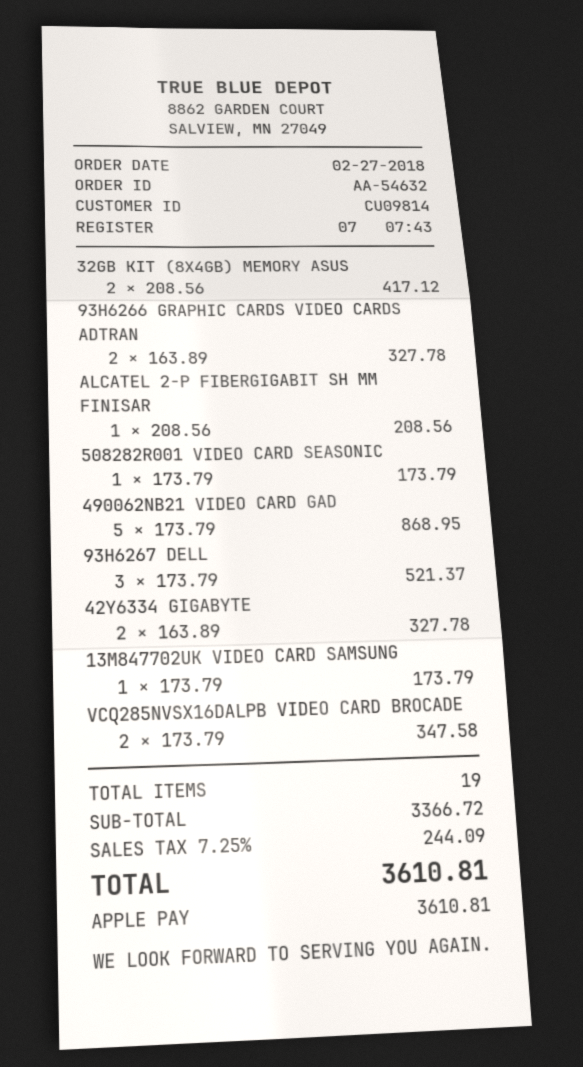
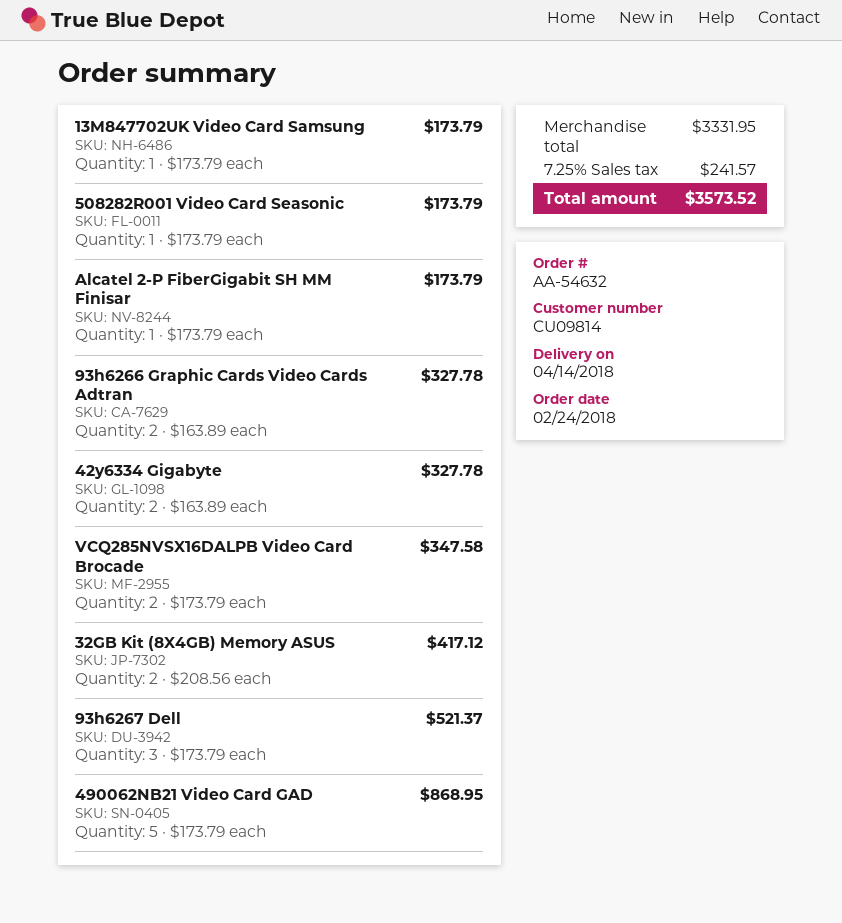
order date: 2018-02-27 -> 2018-02-24
ALCATEL 2-P FIBERGIGABIT SH MM FINISAR: 1 x 208.56 = 208.56 -> 1 x 173.79 = 173.79
subtotal: 3366.72 -> 3331.95
tax: 7.25% = 244.09 -> 7.25% = 241.57
total: 3610.81 -> 3573.52

